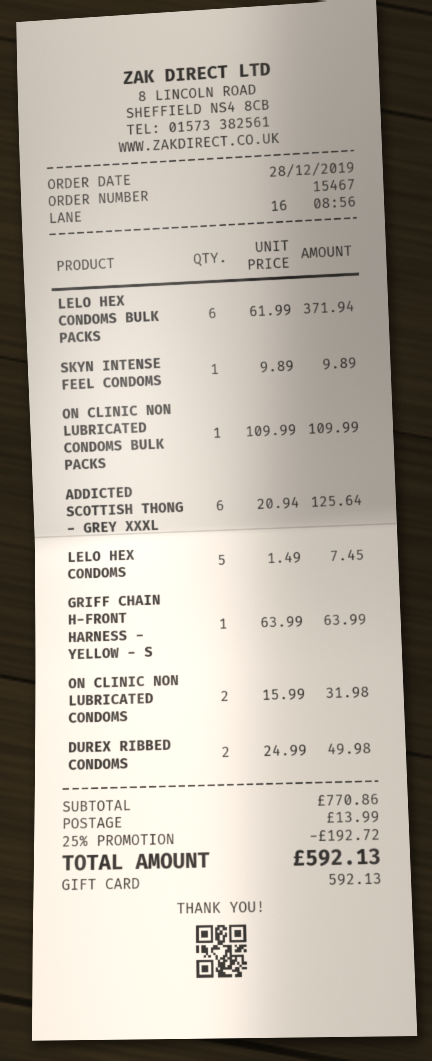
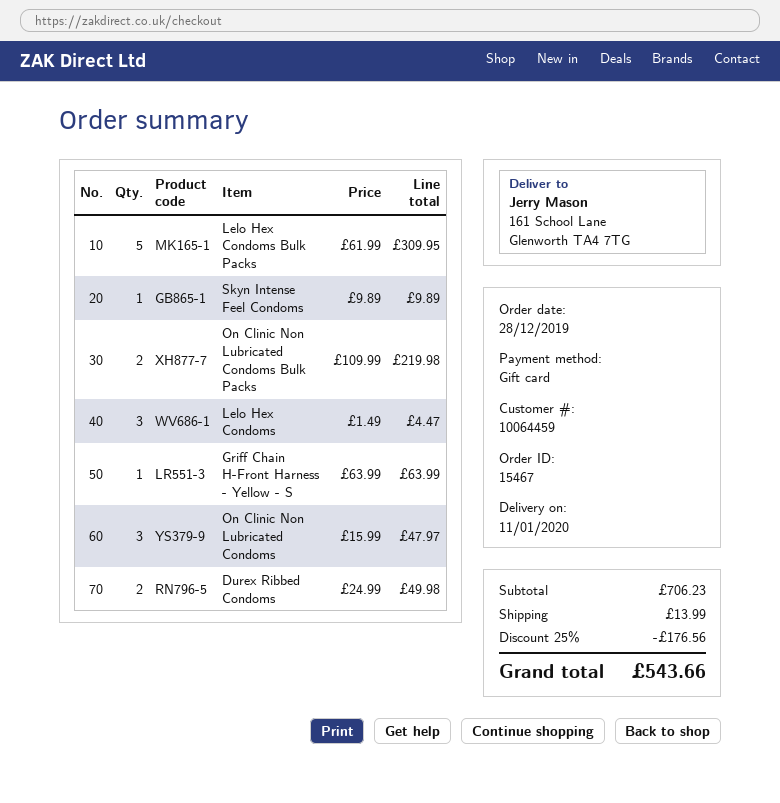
LELO HEX CONDOMS BULK PACKS: 6 x 61.99 = 371.94 -> 5 x 61.99 = 309.95
ON CLINIC NON LUBRICATED CONDOMS BULK PACKS: 1 x 109.99 = 109.99 -> 2 x 109.99 = 219.98
ADDICTED SCOTTISH THONG - GREY XXXL: 6 x 20.94 = 125.64 -> none
LELO HEX CONDOMS: 5 x 1.49 = 7.45 -> 3 x 1.49 = 4.47
ON CLINIC NON LUBRICATED CONDOMS: 2 x 15.99 = 31.98 -> 3 x 15.99 = 47.97
subtotal: 770.86 -> 706.23
discount: 25% = 192.72 -> 25% = 176.56
total: 592.13 -> 543.66

